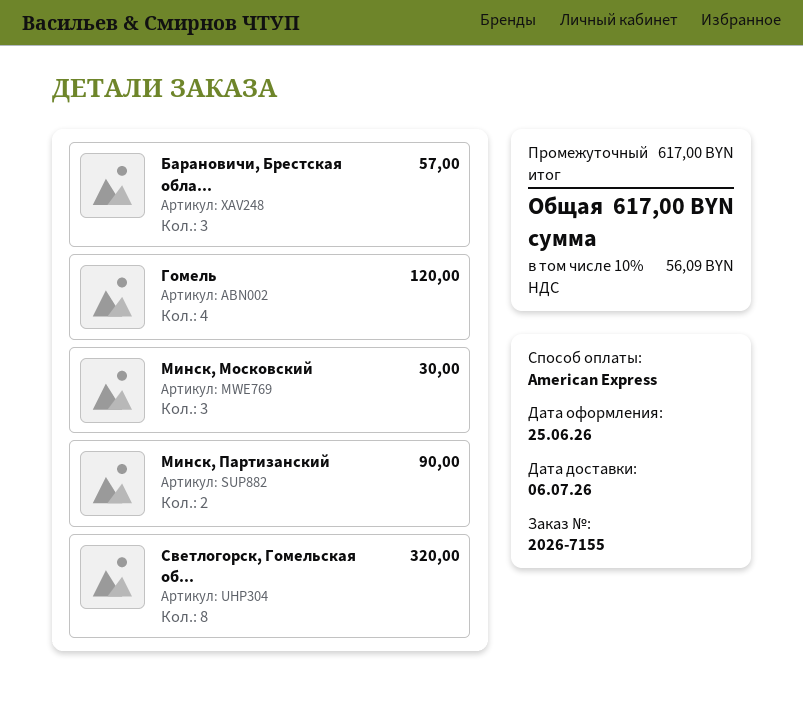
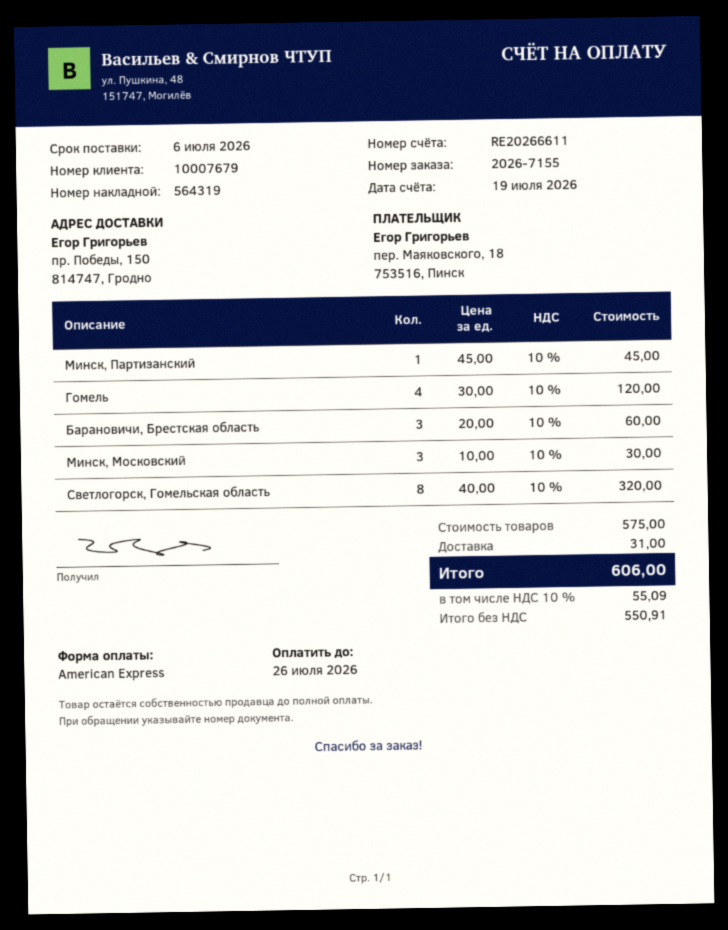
Барановичи, Брестская обла...: 3 for 57.00 -> 3 for 60.00
Минск, Партизанский: 2 for 90.00 -> 1 for 45.00
subtotal: 617.00 -> 575.00
shipping: none -> 31.00
tax: 10% = 56.09 -> 10% = 55.09
total: 617.00 -> 606.00

